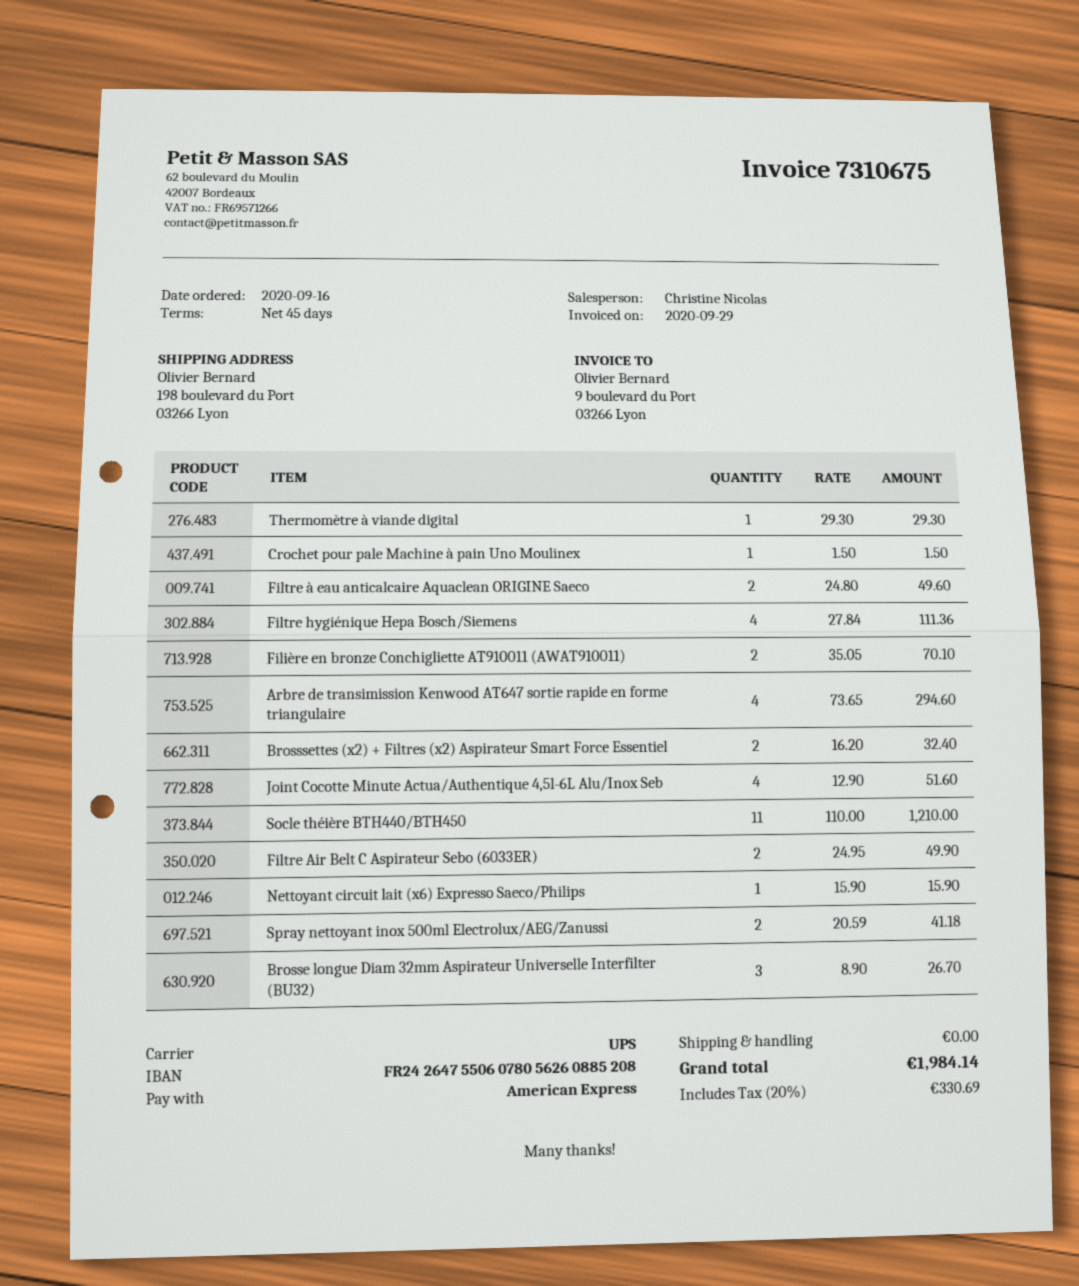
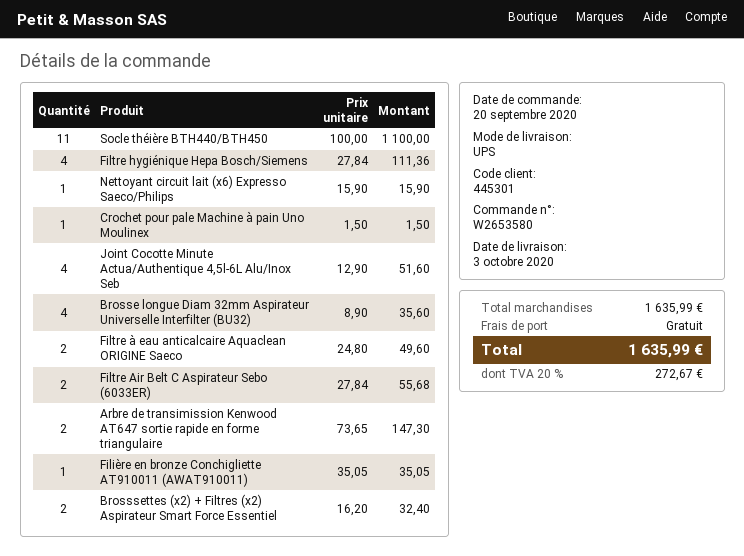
order date: 2020-09-16 -> 2020-09-20
Thermomètre à viande digital: 1 x 29.30 = 29.30 -> none
Filière en bronze Conchigliette AT910011 (AWAT910011): 2 x 35.05 = 70.10 -> 1 x 35.05 = 35.05
Arbre de transimission Kenwood AT647 sortie rapide en forme triangulaire: 4 x 73.65 = 294.60 -> 2 x 73.65 = 147.30
Socle théière BTH440/BTH450: 11 x 110.00 = 1210.00 -> 11 x 100.00 = 1100.00
Filtre Air Belt C Aspirateur Sebo (6033ER): 2 x 24.95 = 49.90 -> 2 x 27.84 = 55.68
Spray nettoyant inox 500ml Electrolux/AEG/Zanussi: 2 x 20.59 = 41.18 -> none
Brosse longue Diam 32mm Aspirateur Universelle Interfilter (BU32): 3 x 8.90 = 26.70 -> 4 x 8.90 = 35.60
tax: 20% = 330.69 -> 20% = 272.67
total: 1984.14 -> 1635.99

